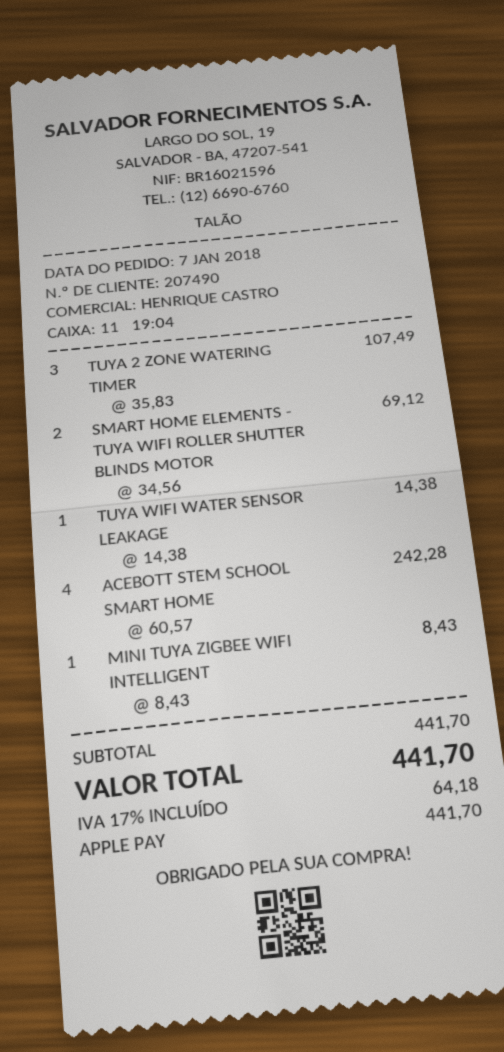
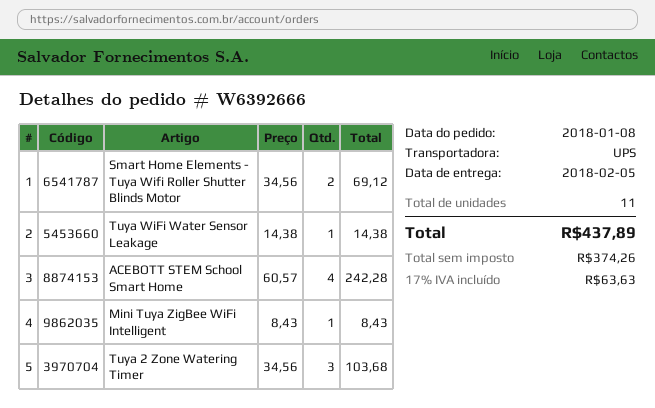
order date: 2018-01-07 -> 2018-01-08
TUYA 2 ZONE WATERING TIMER: 3 x 35.83 = 107.49 -> 3 x 34.56 = 103.68
tax: 17% = 64.18 -> 17% = 63.63
total: 441.70 -> 437.89

